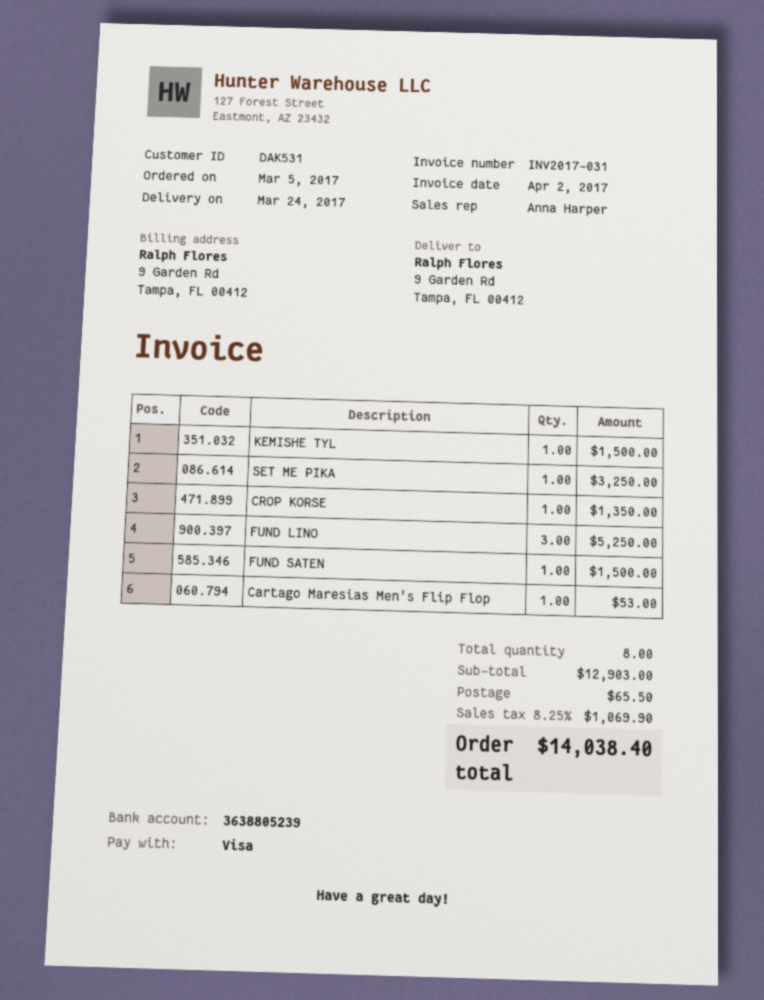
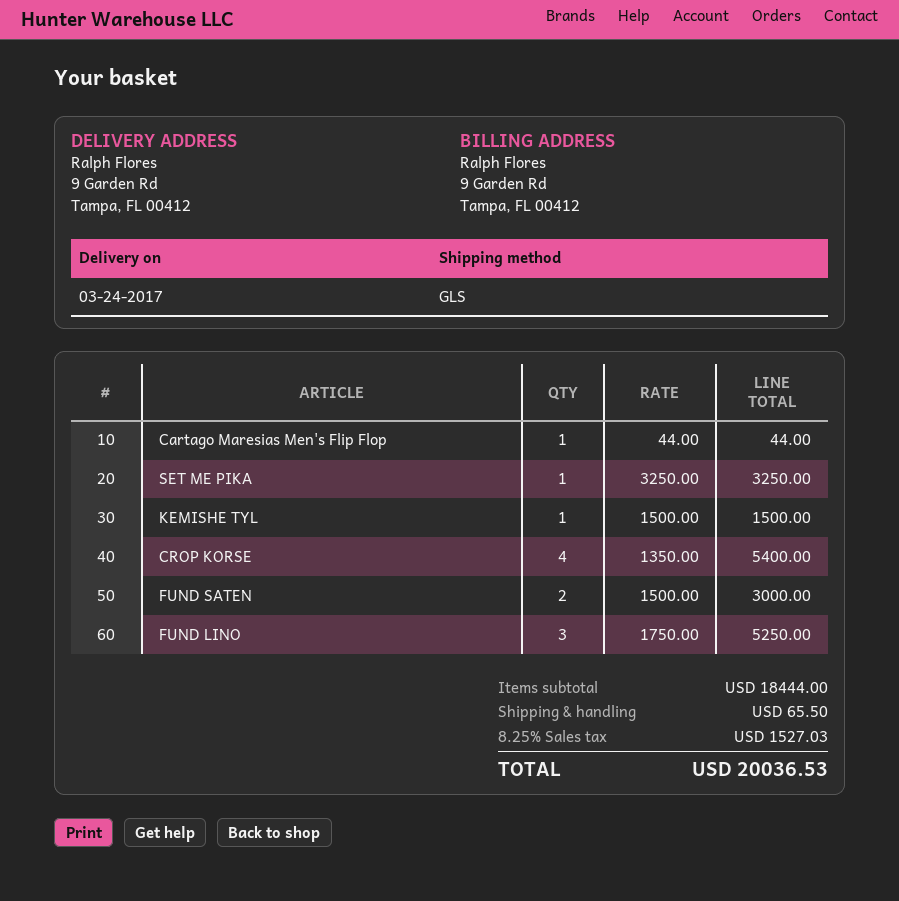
CROP KORSE: 1 for 1350.00 -> 4 for 5400.00
FUND SATEN: 1 for 1500.00 -> 2 for 3000.00
Cartago Maresias Men's Flip Flop: 1 for 53.00 -> 1 for 44.00
subtotal: 12903.00 -> 18444.00
tax: 8.25% = 1069.90 -> 8.25% = 1527.03
total: 14038.40 -> 20036.53

